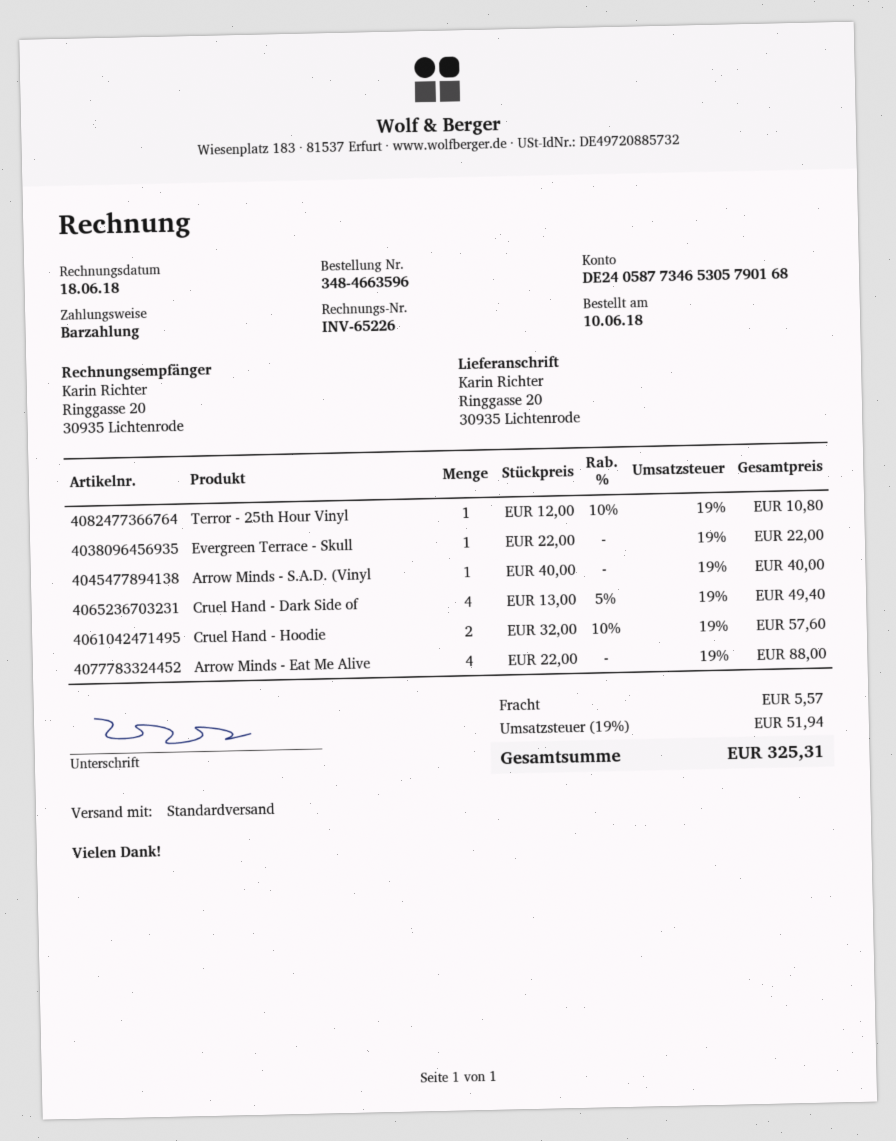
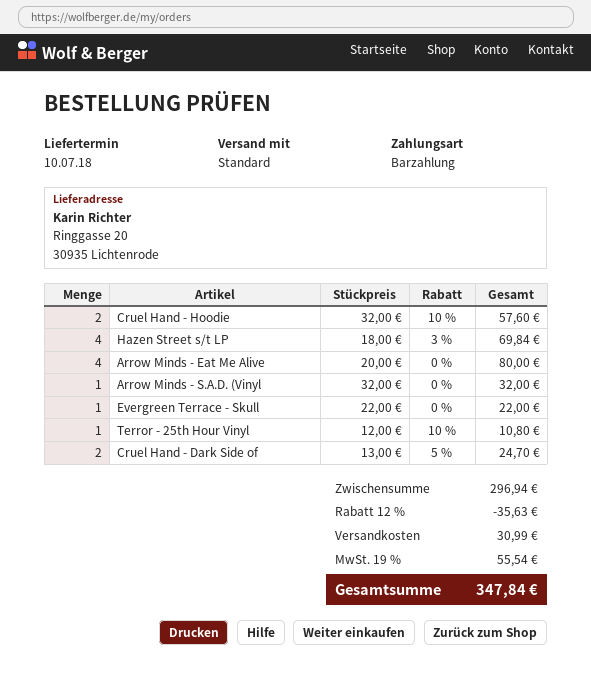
Arrow Minds - S.A.D. (Vinyl: 1 x 40.00 = 40.00 -> 1 x 32.00 = 32.00
Cruel Hand - Dark Side of: 4 x 13.00 - 5% = 49.40 -> 2 x 13.00 - 5% = 24.70
Arrow Minds - Eat Me Alive: 4 x 22.00 = 88.00 -> 4 x 20.00 = 80.00
Hazen Street s/t LP: none -> 4 x 18.00 - 3% = 69.84
discount: none -> 12% = 35.63
shipping: 5.57 -> 30.99
tax: 19% = 51.94 -> 19% = 55.54
total: 325.31 -> 347.84

